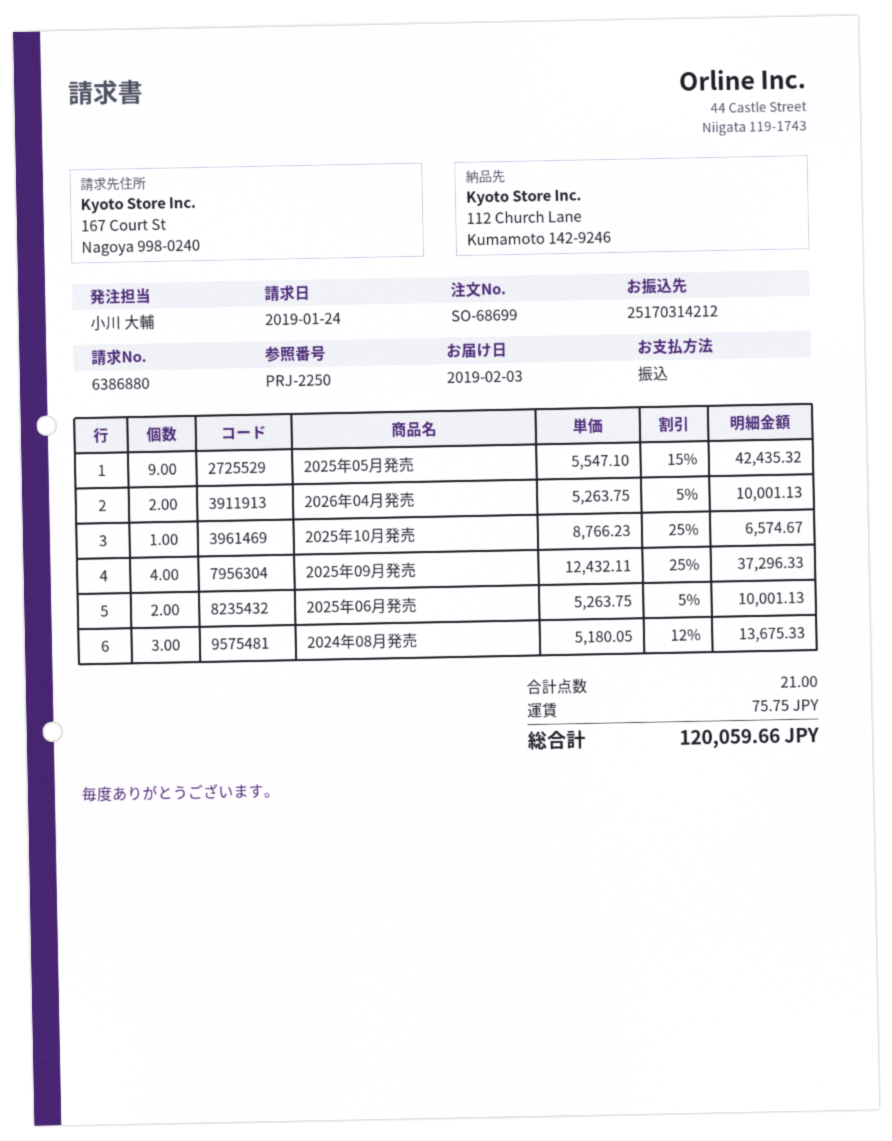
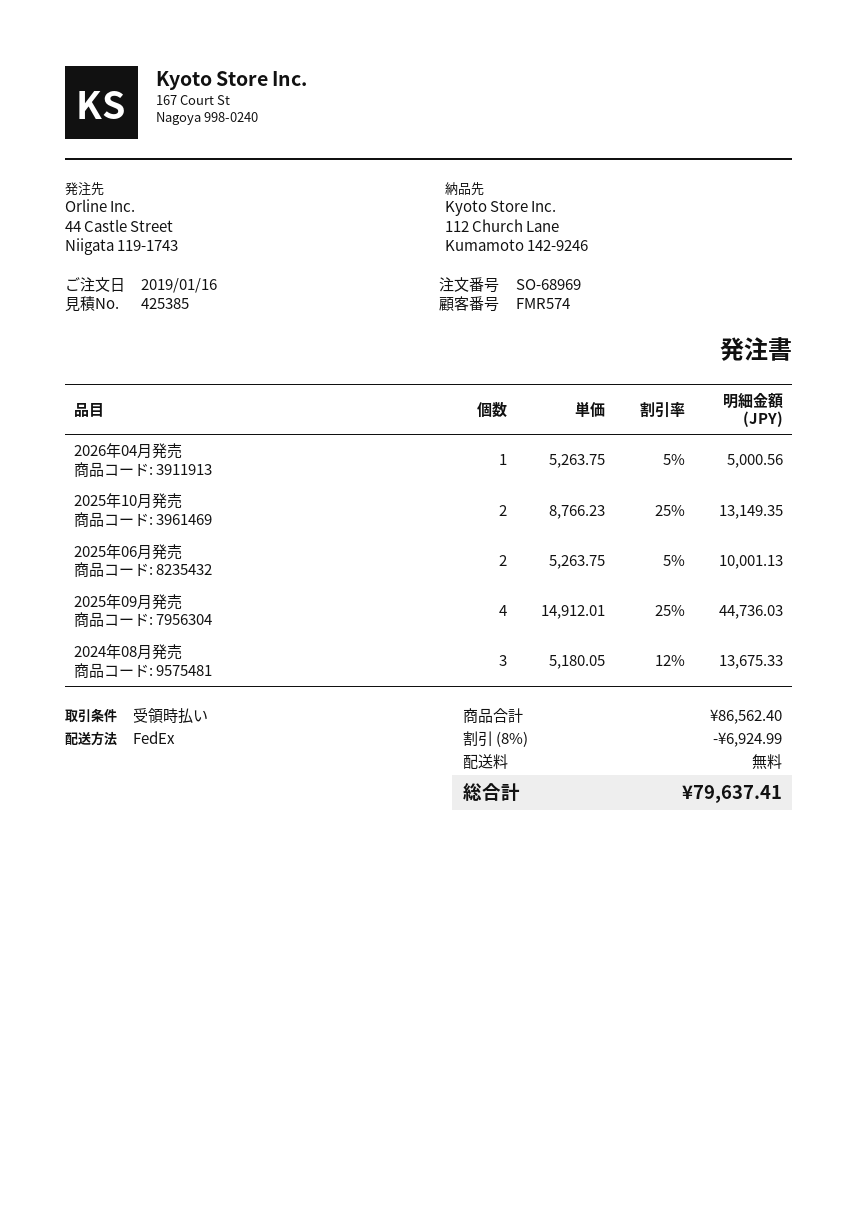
order number: SO-68699 -> SO-68969
2025年05月発売: 9 x 5547.10 - 15% = 42435.32 -> none
2026年04月発売: 2 x 5263.75 - 5% = 10001.13 -> 1 x 5263.75 - 5% = 5000.56
2025年10月発売: 1 x 8766.23 - 25% = 6574.67 -> 2 x 8766.23 - 25% = 13149.35
2025年09月発売: 4 x 12432.11 - 25% = 37296.33 -> 4 x 14912.01 - 25% = 44736.03
discount: none -> 8% = 6924.99
shipping: 75.75 -> 0.00
total: 120059.66 -> 79637.41

